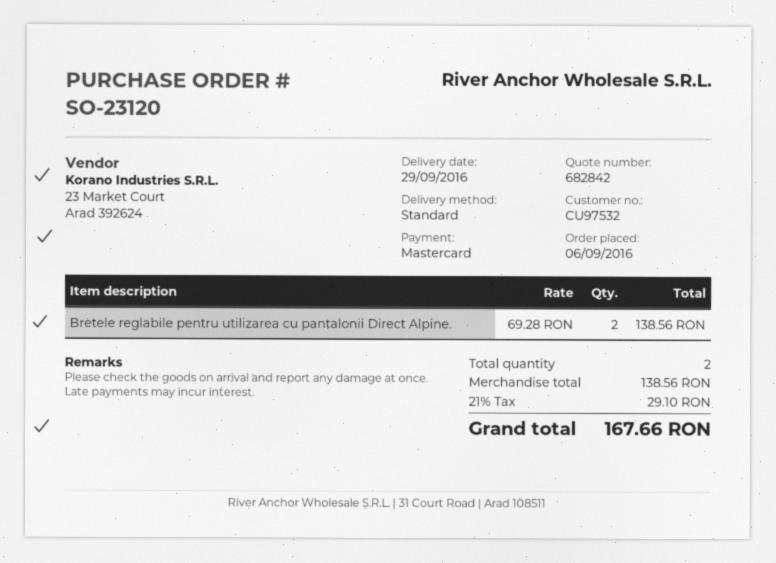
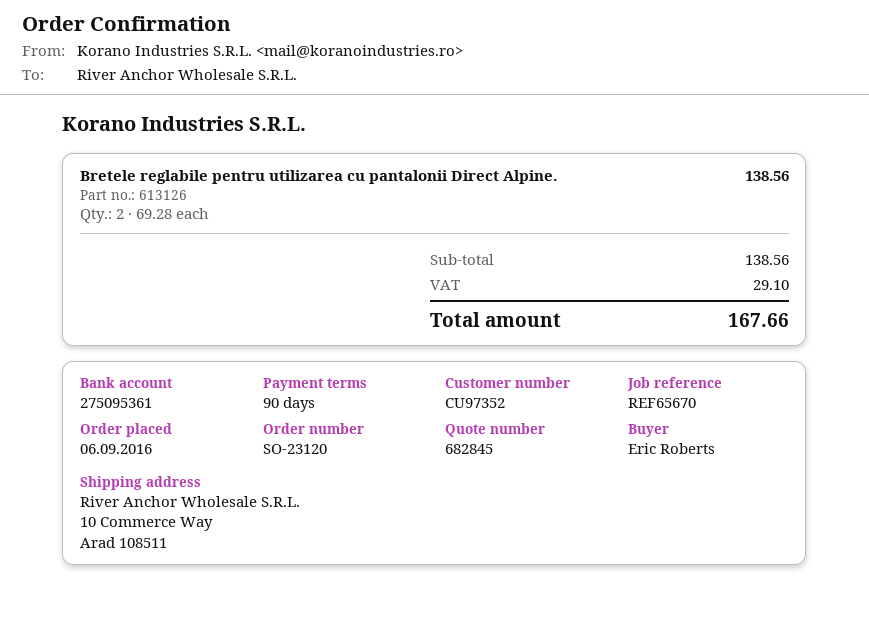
quote number: 682842 -> 682845
customer number: CU97532 -> CU97352

